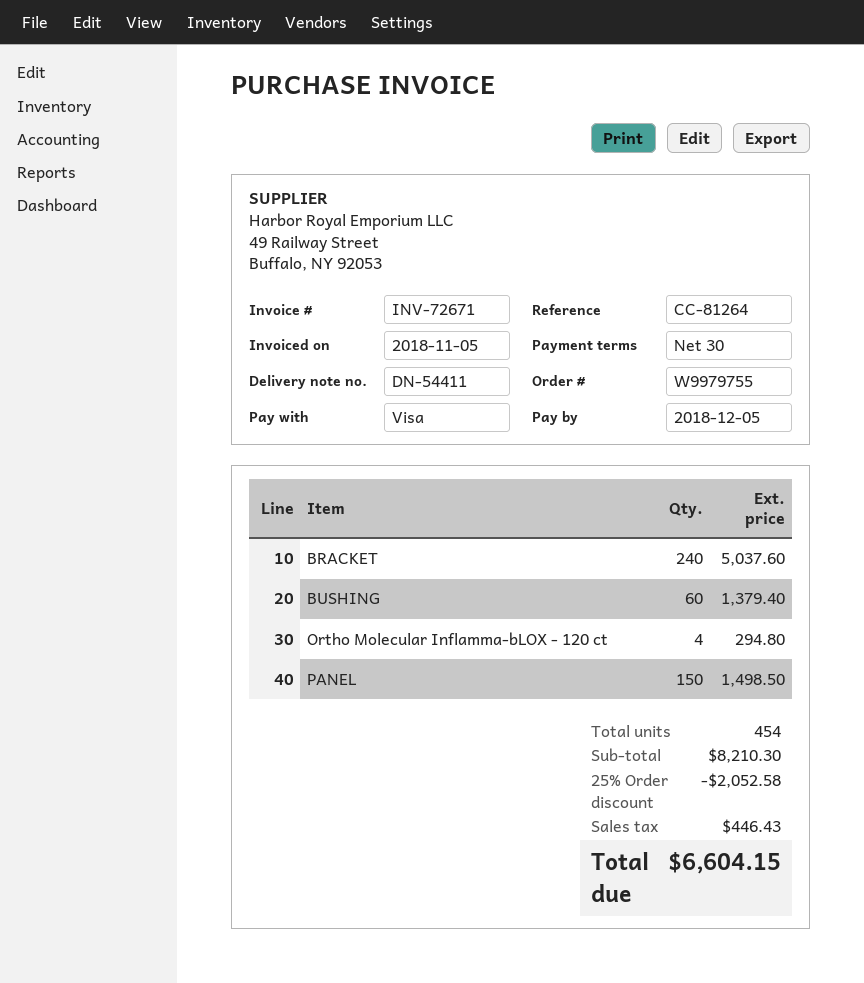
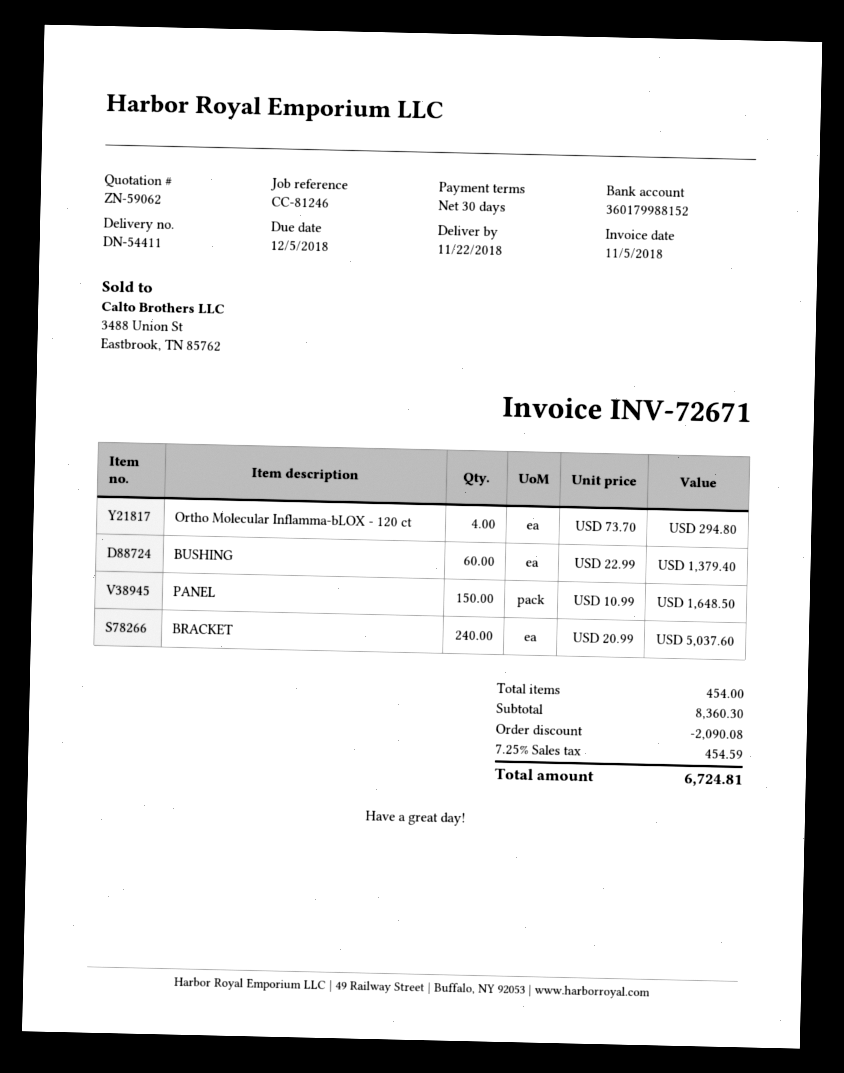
reference: CC-81264 -> CC-81246
PANEL: 150 for 1498.50 -> 150 for 1648.50
subtotal: 8210.30 -> 8360.30
discount: 2052.58 -> 2090.08
tax: 446.43 -> 454.59
total: 6604.15 -> 6724.81

